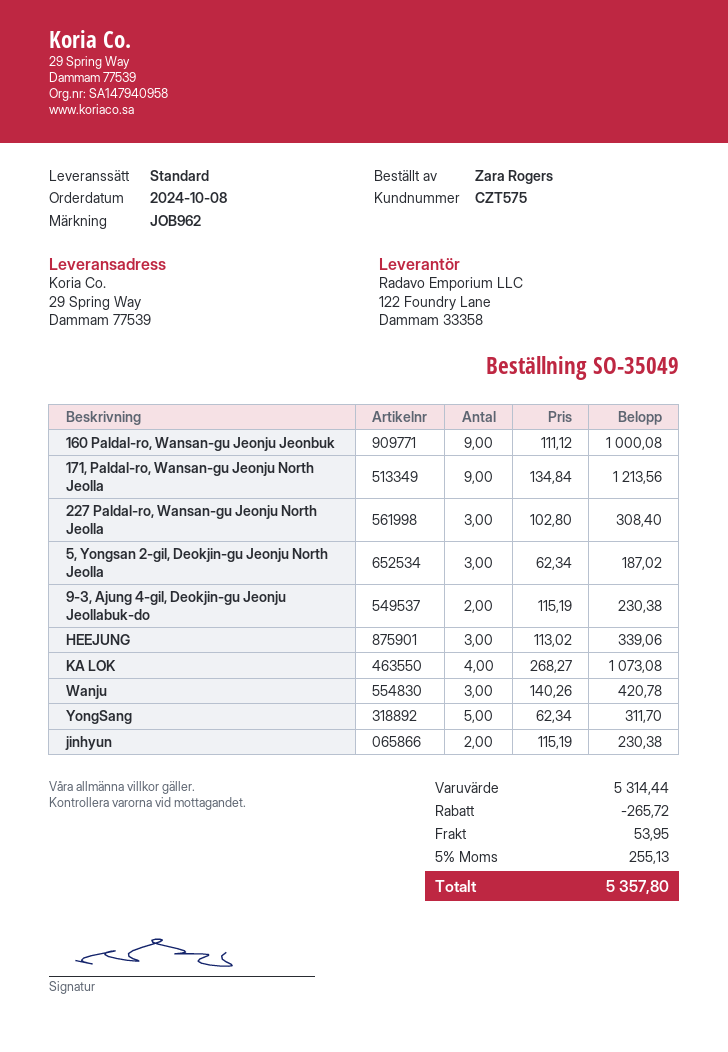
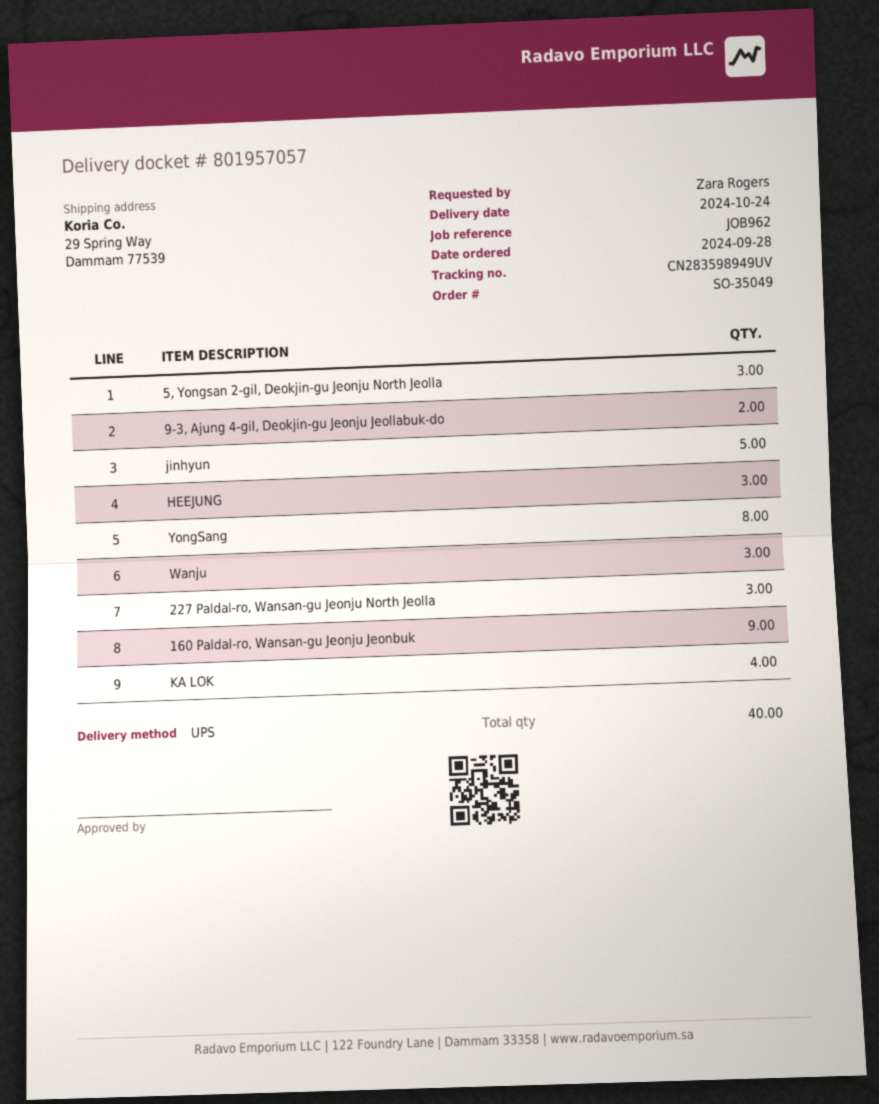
order date: 2024-10-08 -> 2024-09-28
shipping method: standard -> UPS
171, Paldal-ro, Wansan-gu Jeonju North Jeolla: 9 -> none
YongSang: 5 -> 8
jinhyun: 2 -> 5

